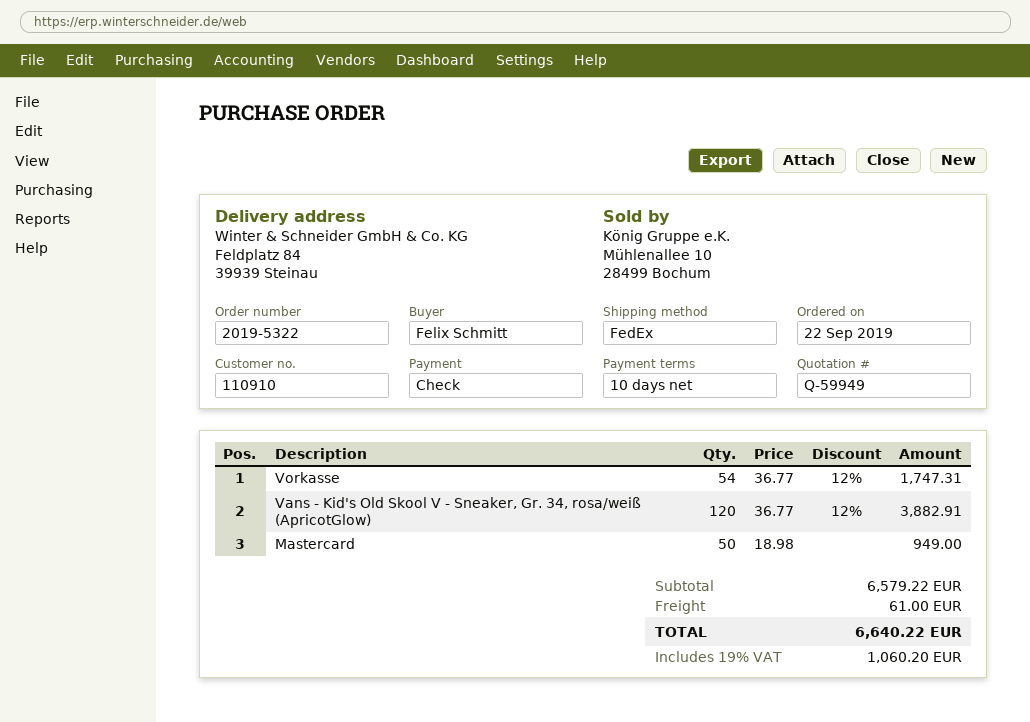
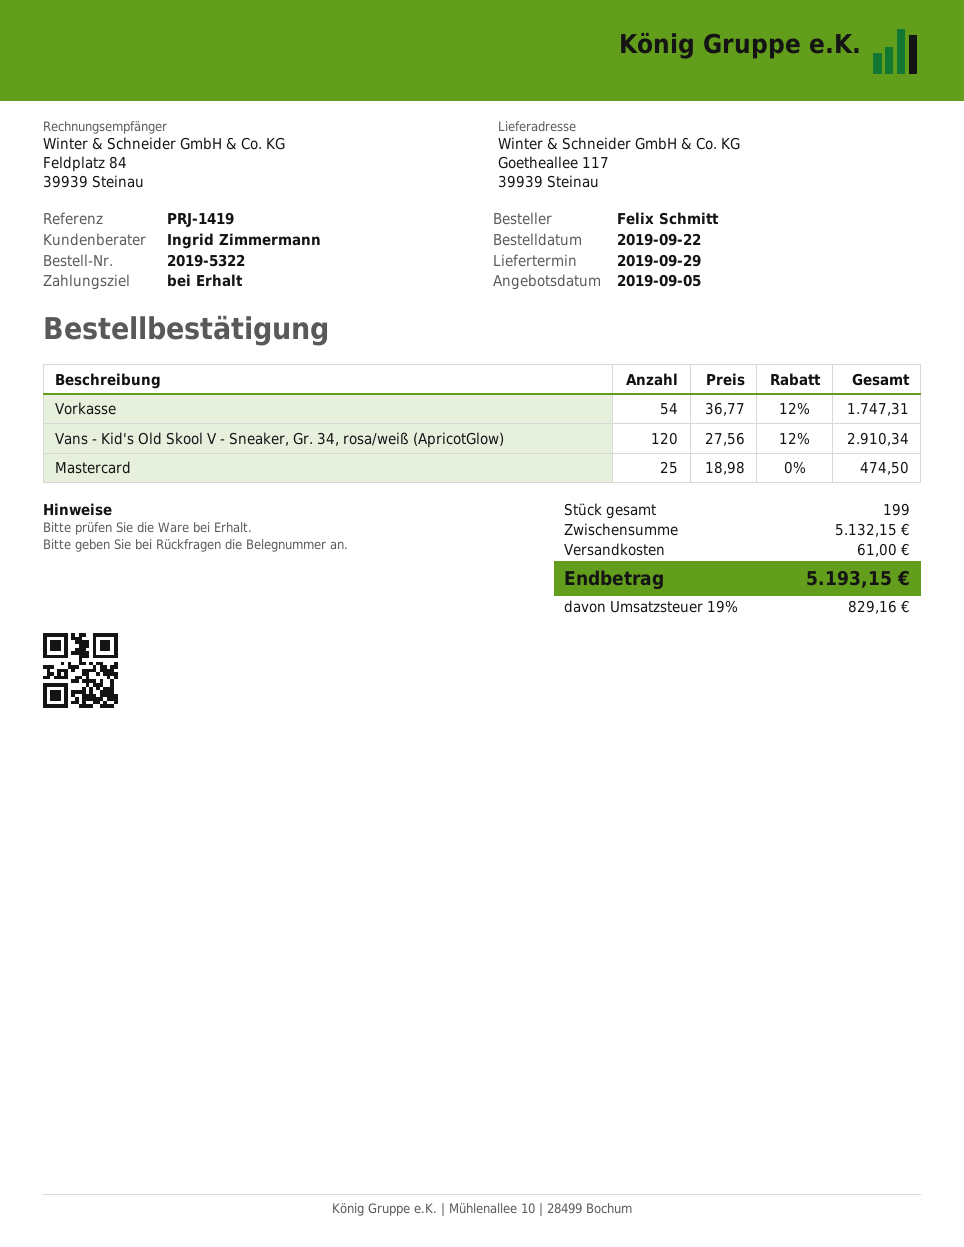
payment terms: 10 days -> on receipt
ship to: Feldplatz 84, 39939 Steinau -> Goetheallee 117, 39939 Steinau
Vans - Kid's Old Skool V - Sneaker, Gr. 34, rosa/weiß (ApricotGlow): 120 x 36.77 - 12% = 3882.91 -> 120 x 27.56 - 12% = 2910.34
Mastercard: 50 x 18.98 = 949.00 -> 25 x 18.98 = 474.50
subtotal: 6579.22 -> 5132.15
tax: 19% = 1060.20 -> 19% = 829.16
total: 6640.22 -> 5193.15

